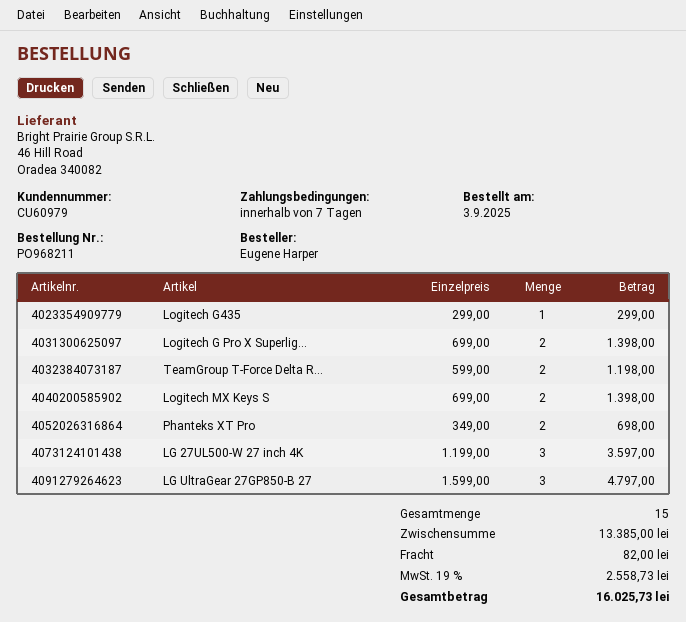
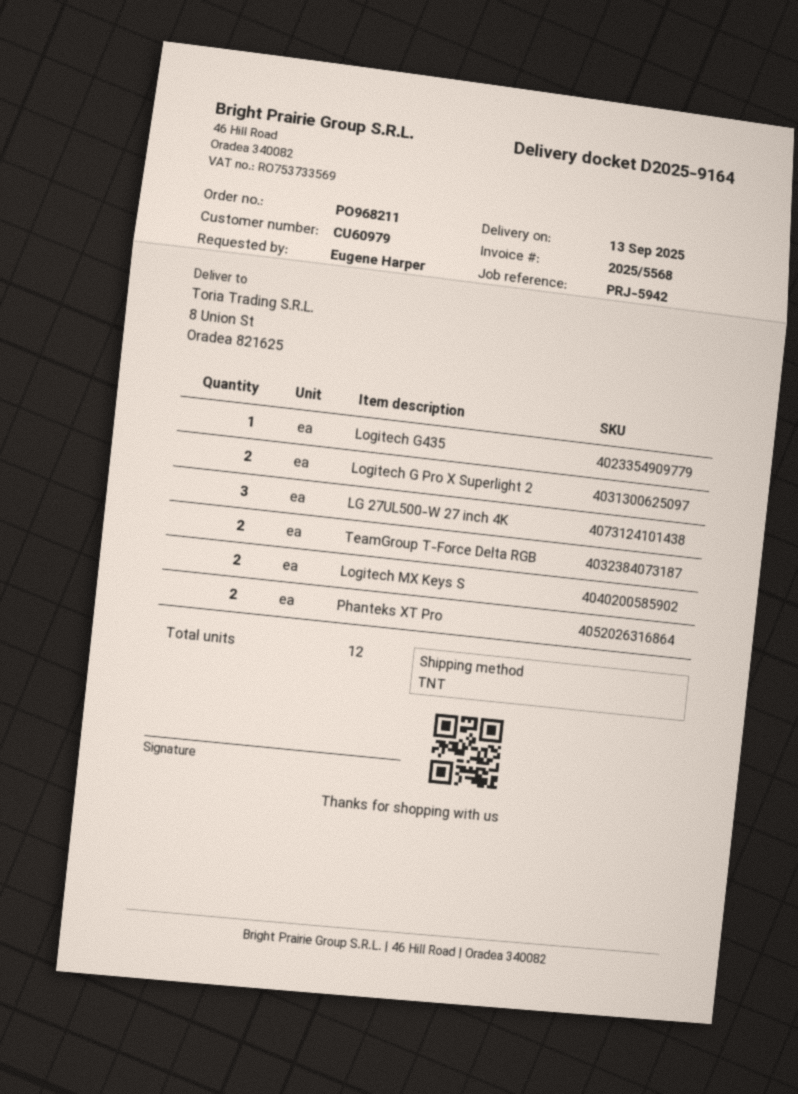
LG UltraGear 27GP850-B 27: 3 -> none
total quantity: 15 -> 12

